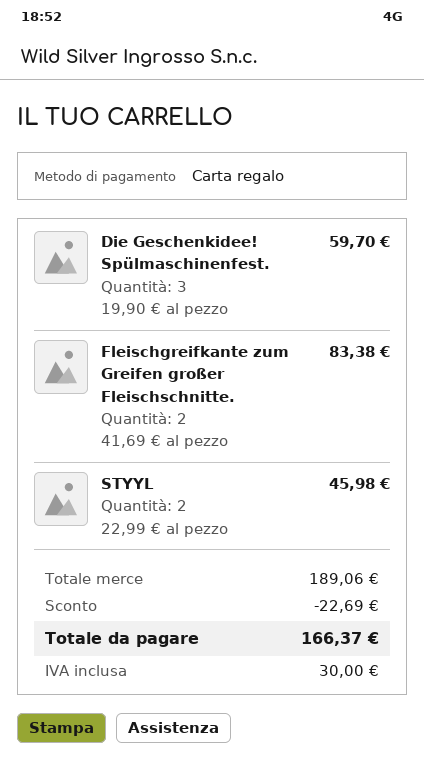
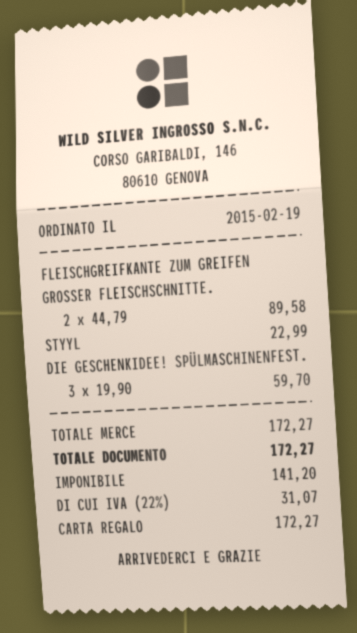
Fleischgreifkante zum Greifen großer Fleischschnitte.: 2 x 41.69 = 83.38 -> 2 x 44.79 = 89.58
STYYL: 2 x 22.99 = 45.98 -> 1 x 22.99 = 22.99
subtotal: 189.06 -> 172.27
discount: 22.69 -> none
tax: 30.00 -> 31.07
total: 166.37 -> 172.27

